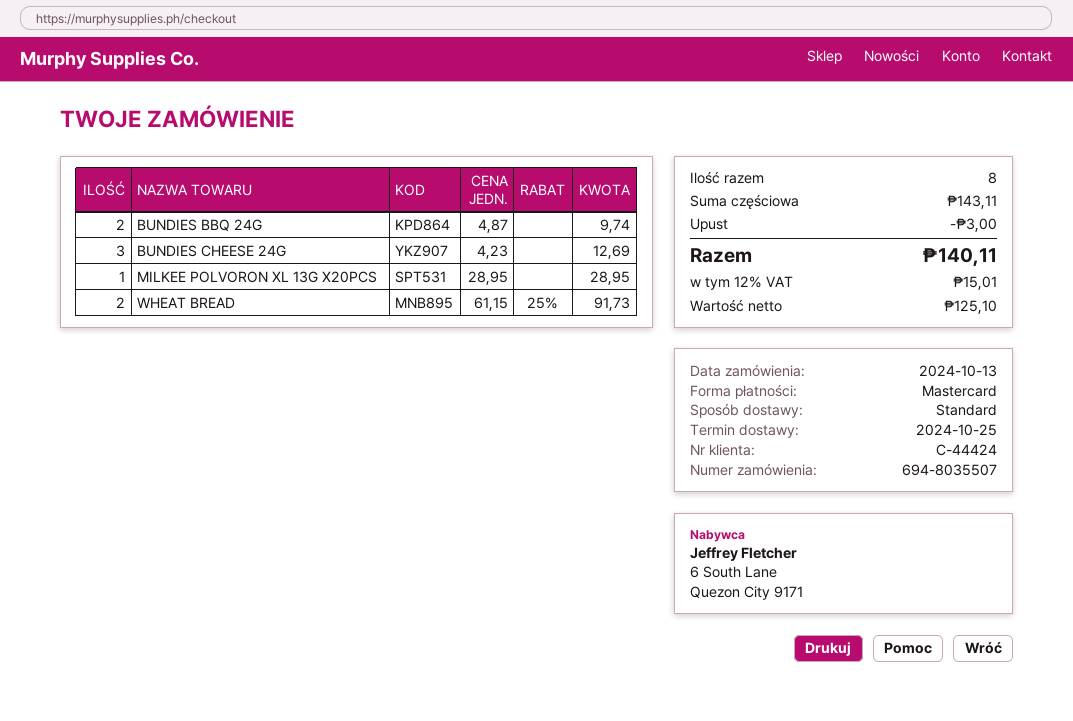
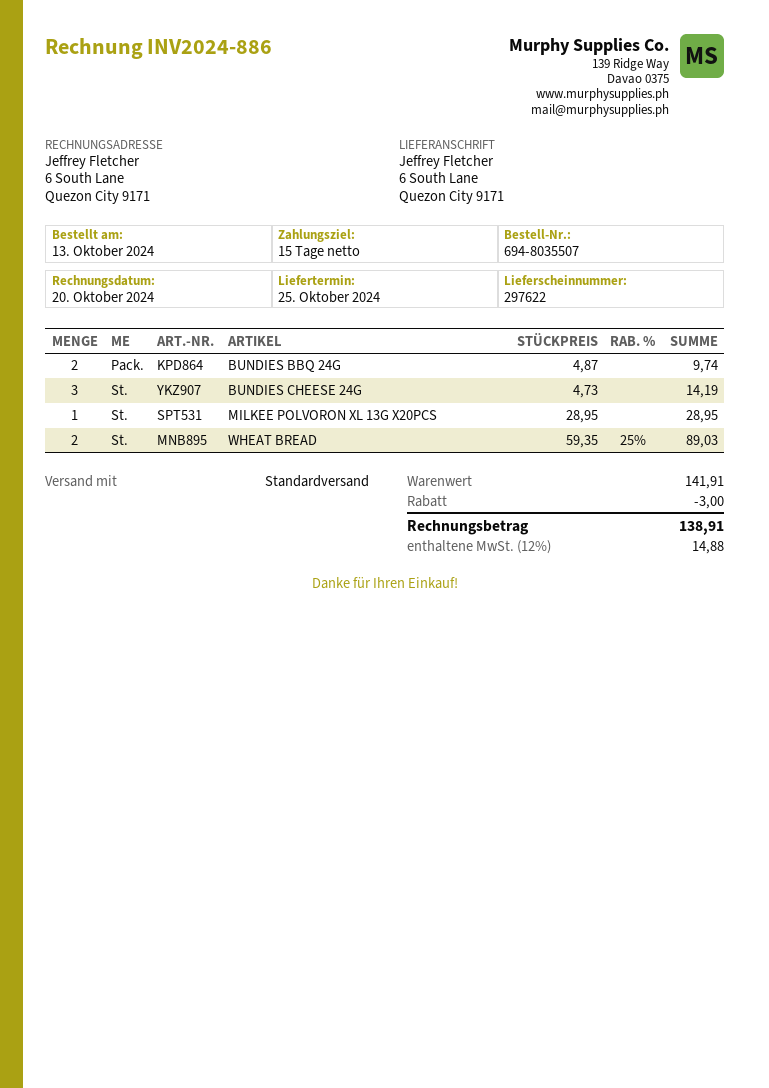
BUNDIES CHEESE 24G: 3 x 4.23 = 12.69 -> 3 x 4.73 = 14.19
WHEAT BREAD: 2 x 61.15 - 25% = 91.73 -> 2 x 59.35 - 25% = 89.03
subtotal: 143.11 -> 141.91
tax: 12% = 15.01 -> 12% = 14.88
total: 140.11 -> 138.91

